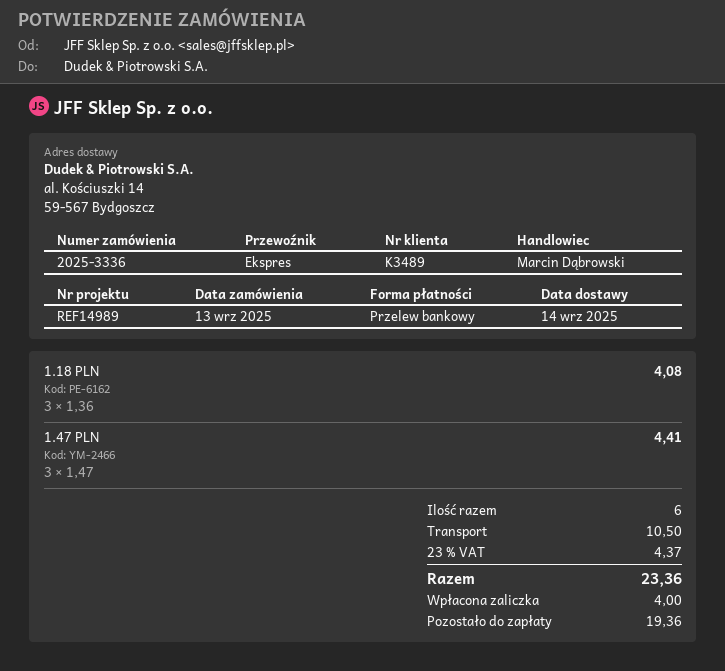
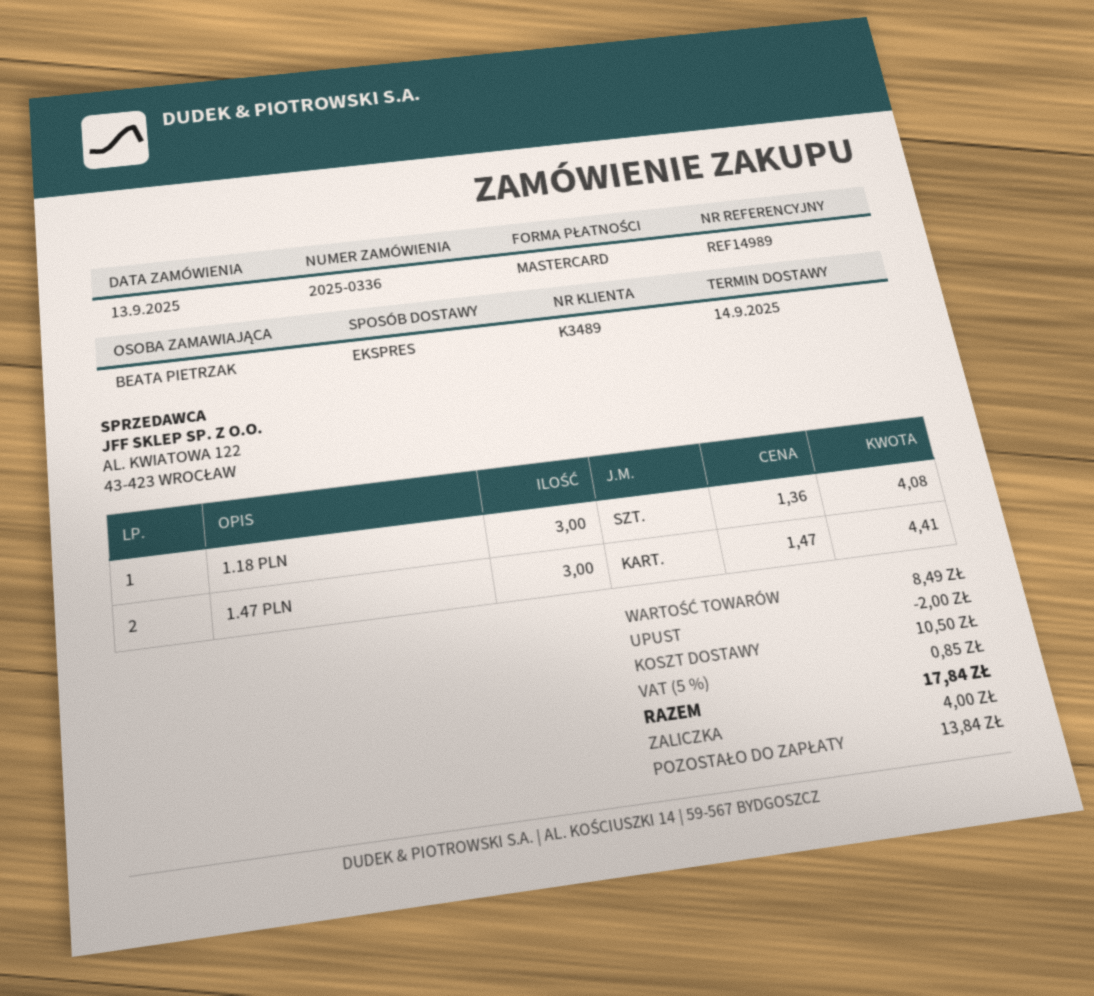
order number: 2025-3336 -> 2025-0336
payment method: bank transfer -> Mastercard
discount: none -> 2.00
tax: 23% = 4.37 -> 5% = 0.85
total: 23.36 -> 17.84
balance: 19.36 -> 13.84

